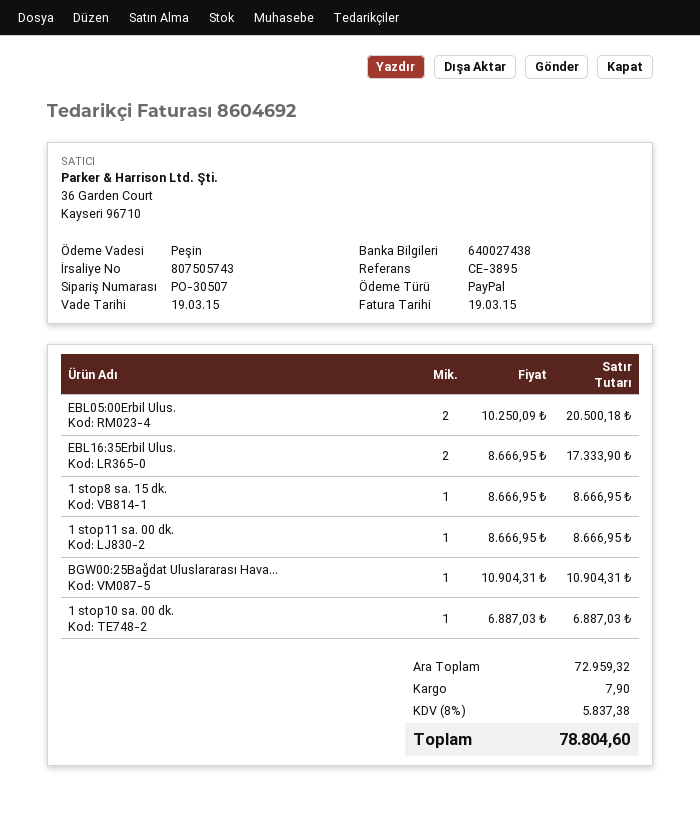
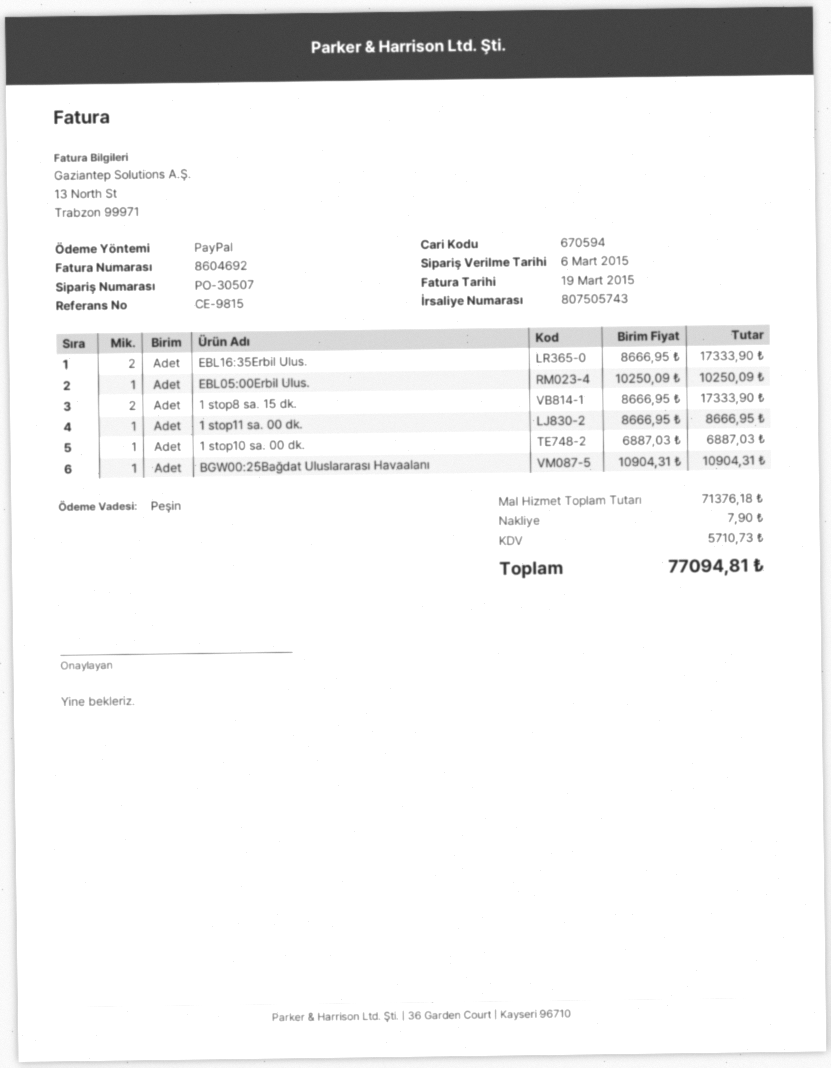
reference: CE-3895 -> CE-9815
EBL05:00Erbil Ulus.: 2 x 10250.09 = 20500.18 -> 1 x 10250.09 = 10250.09
1 stop8 sa. 15 dk.: 1 x 8666.95 = 8666.95 -> 2 x 8666.95 = 17333.90
subtotal: 72959.32 -> 71376.18
tax: 5837.38 -> 5710.73
total: 78804.60 -> 77094.81

